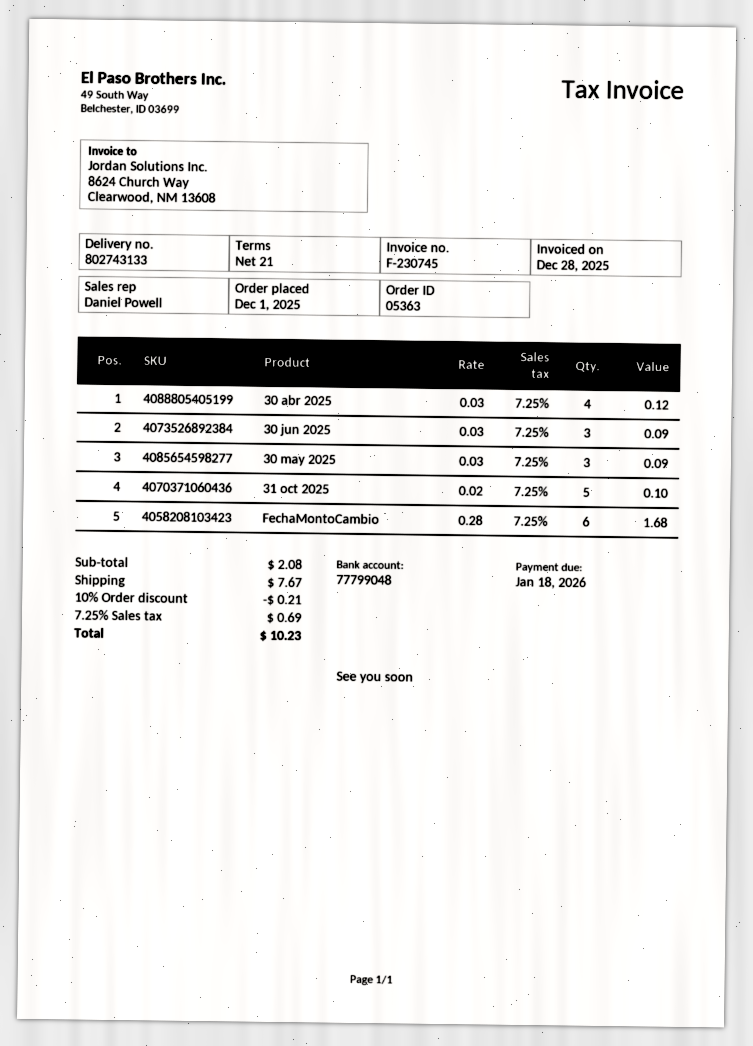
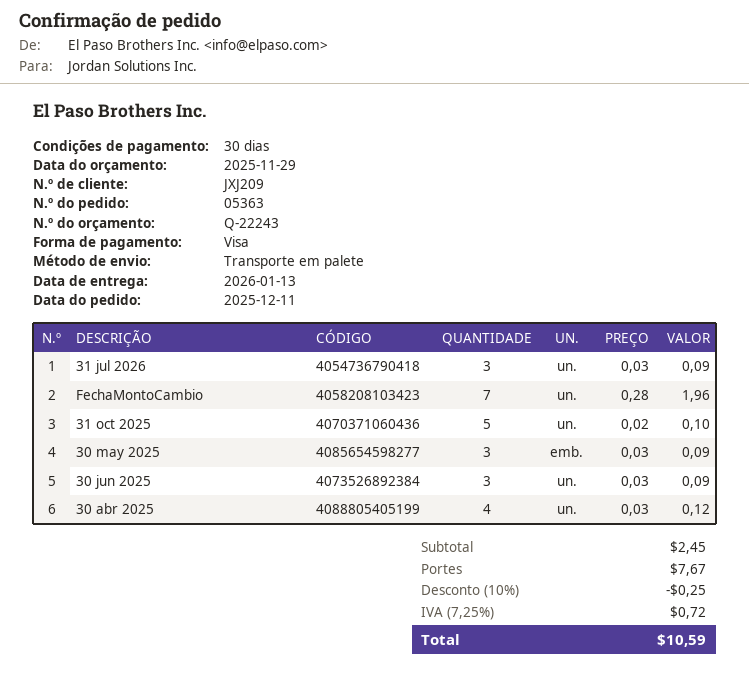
order date: 2025-12-01 -> 2025-12-11
payment terms: 21 days -> 30 days
FechaMontoCambio: 6 x 0.28 = 1.68 -> 7 x 0.28 = 1.96
31 jul 2026: none -> 3 x 0.03 = 0.09
subtotal: 2.08 -> 2.45
discount: 10% = 0.21 -> 10% = 0.25
tax: 7.25% = 0.69 -> 7.25% = 0.72
total: 10.23 -> 10.59

